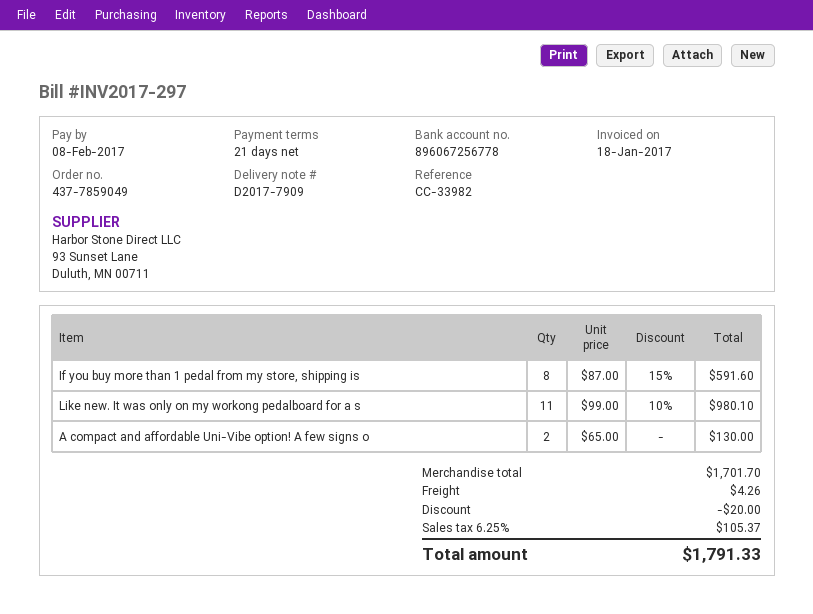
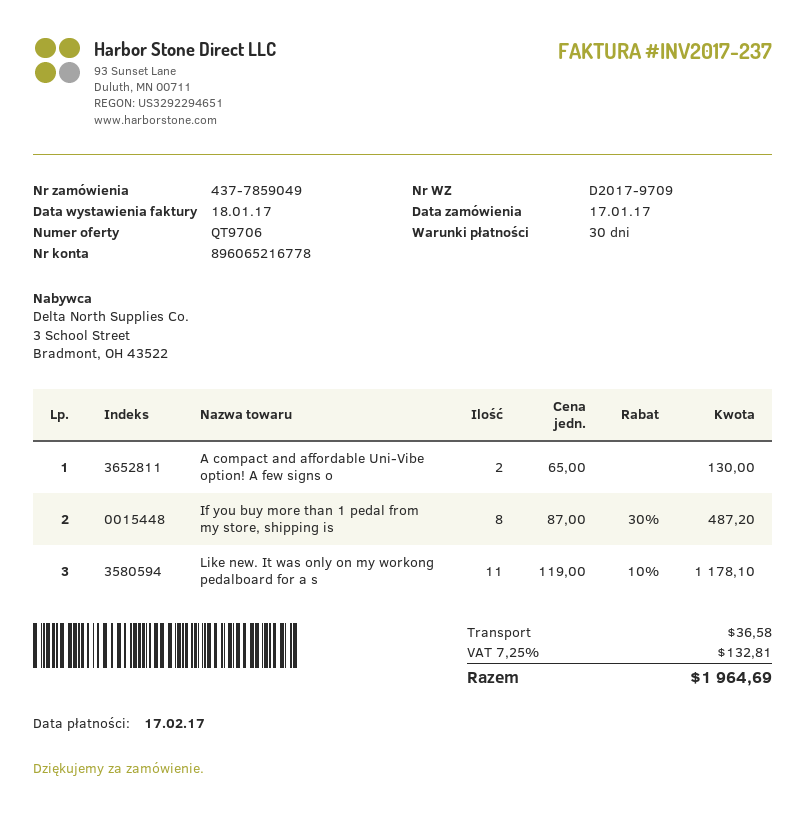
delivery note number: D2017-7909 -> D2017-9709
invoice number: INV2017-297 -> INV2017-237
payment terms: 21 days -> 30 days
due date: 2017-02-08 -> 2017-02-17
bank account: 896067256778 -> 896065216778
If you buy more than 1 pedal from my store, shipping is: 8 x 87.00 - 15% = 591.60 -> 8 x 87.00 - 30% = 487.20
Like new. It was only on my workong pedalboard for a s: 11 x 99.00 - 10% = 980.10 -> 11 x 119.00 - 10% = 1178.10
discount: 20.00 -> none
shipping: 4.26 -> 36.58
tax: 6.25% = 105.37 -> 7.25% = 132.81
total: 1791.33 -> 1964.69

